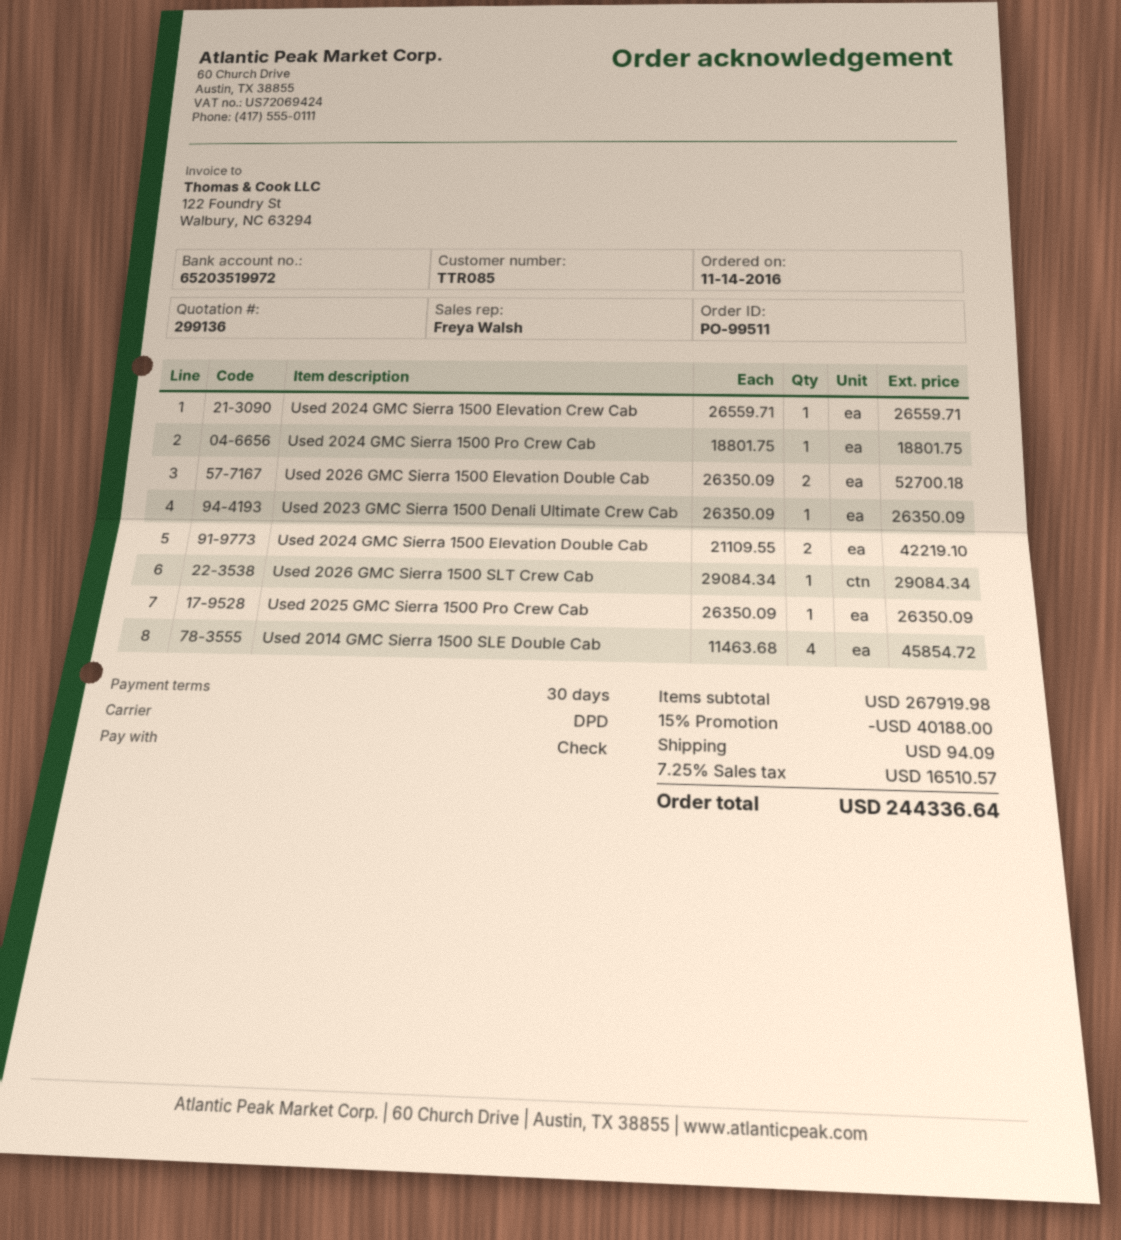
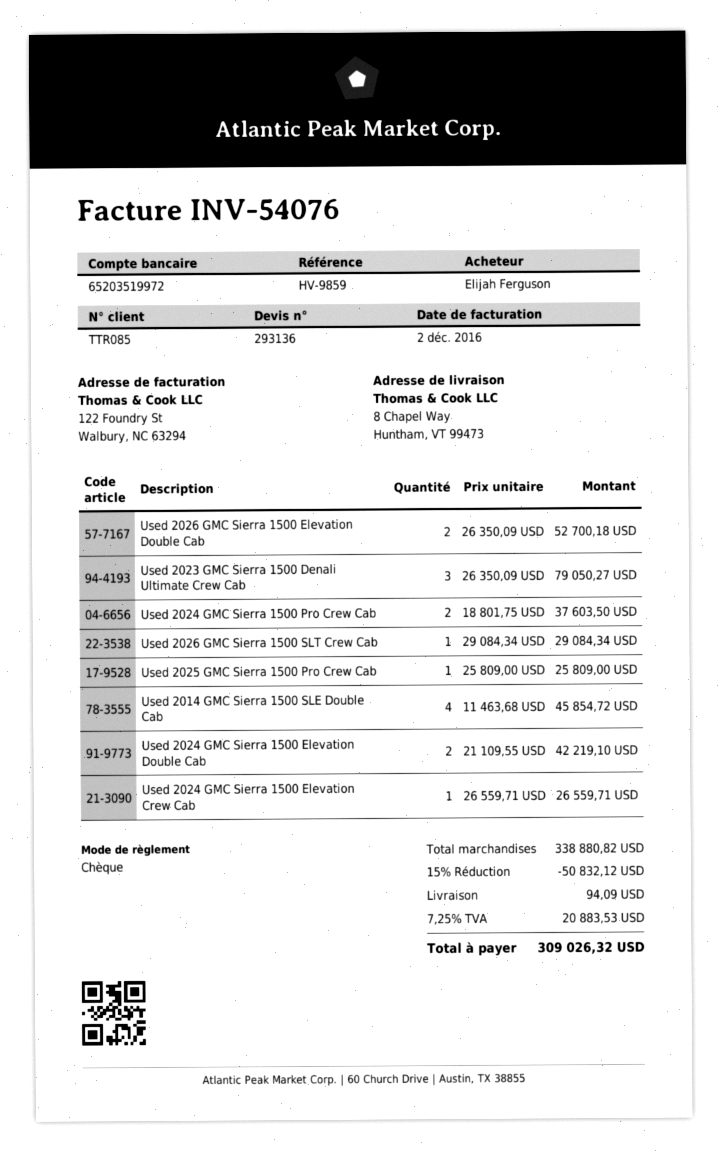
quote number: 299136 -> 293136
Used 2024 GMC Sierra 1500 Pro Crew Cab: 1 x 18801.75 = 18801.75 -> 2 x 18801.75 = 37603.50
Used 2023 GMC Sierra 1500 Denali Ultimate Crew Cab: 1 x 26350.09 = 26350.09 -> 3 x 26350.09 = 79050.27
Used 2025 GMC Sierra 1500 Pro Crew Cab: 1 x 26350.09 = 26350.09 -> 1 x 25809.00 = 25809.00
subtotal: 267919.98 -> 338880.82
discount: 15% = 40188.00 -> 15% = 50832.12
tax: 7.25% = 16510.57 -> 7.25% = 20883.53
total: 244336.64 -> 309026.32

